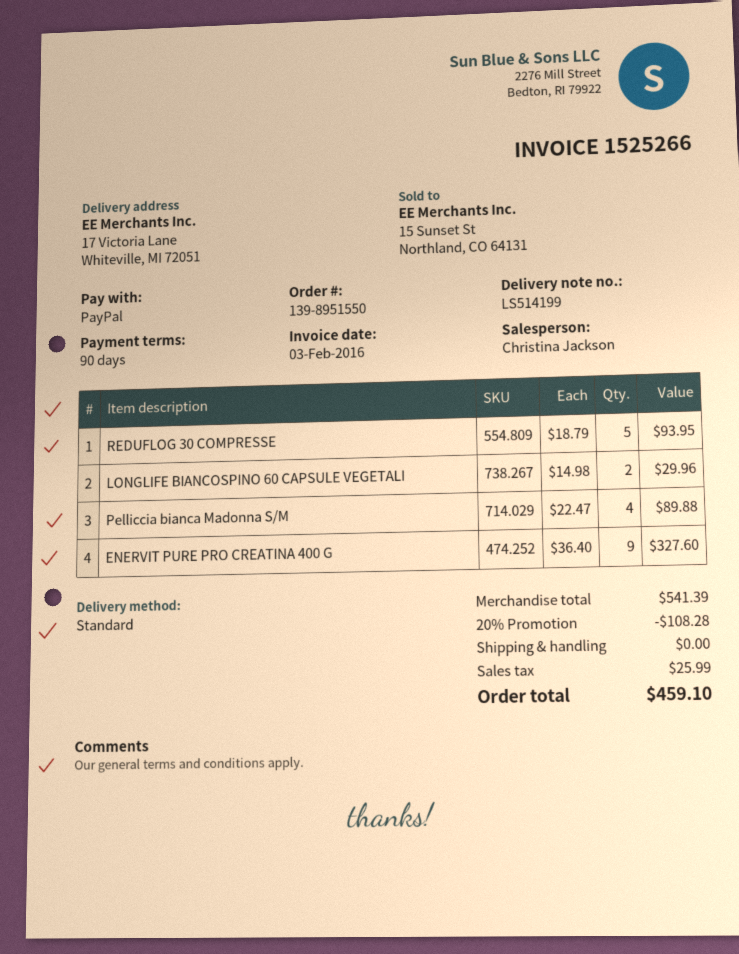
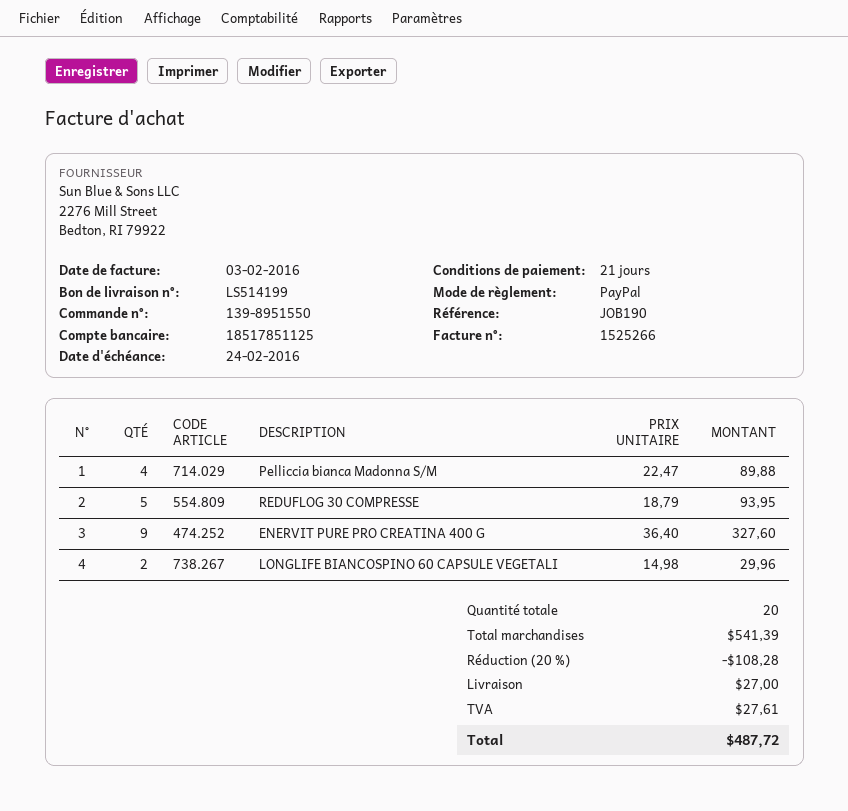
payment terms: 90 days -> 21 days
shipping: 0.00 -> 27.00
tax: 25.99 -> 27.61
total: 459.10 -> 487.72

